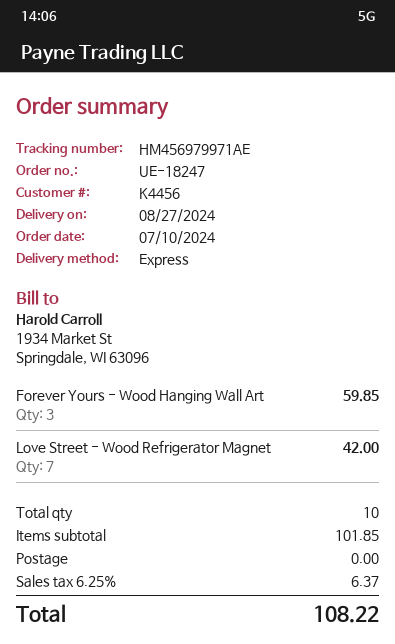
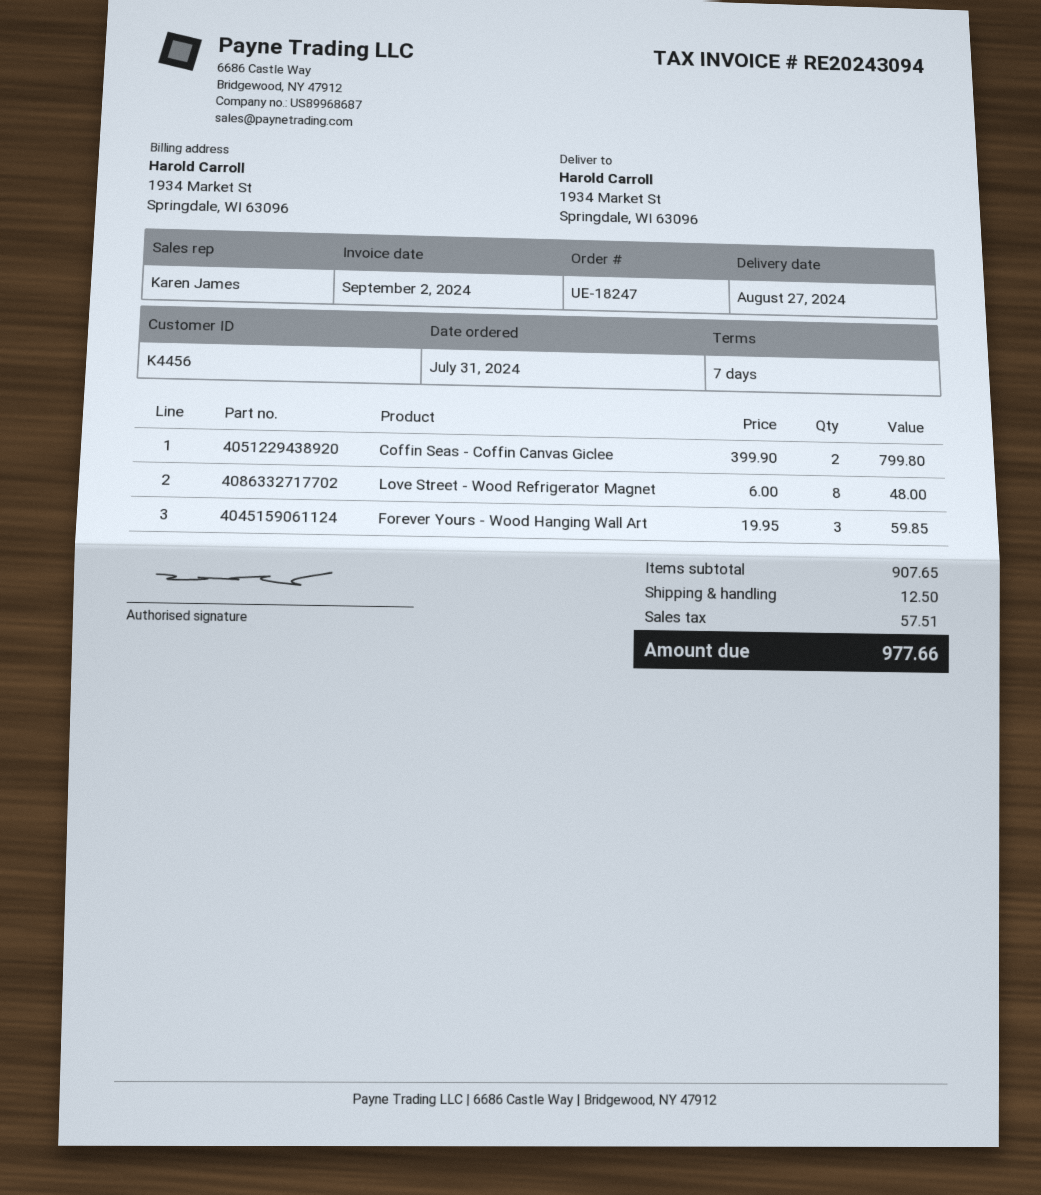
order date: 2024-07-10 -> 2024-07-31
Love Street - Wood Refrigerator Magnet: 7 for 42.00 -> 8 for 48.00
Coffin Seas - Coffin Canvas Giclee: none -> 2 for 799.80
subtotal: 101.85 -> 907.65
shipping: 0.00 -> 12.50
tax: 6.37 -> 57.51
total: 108.22 -> 977.66

